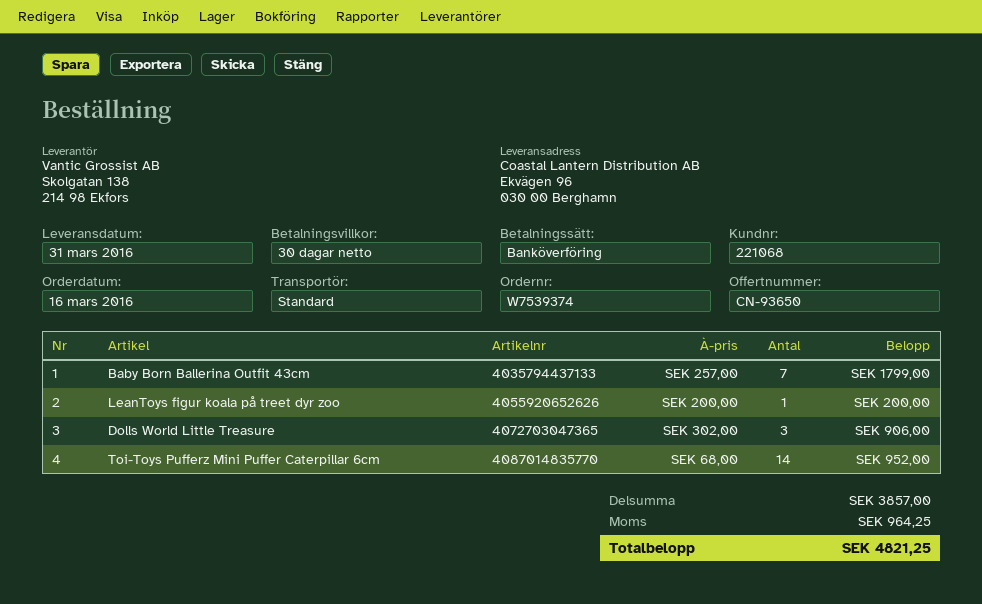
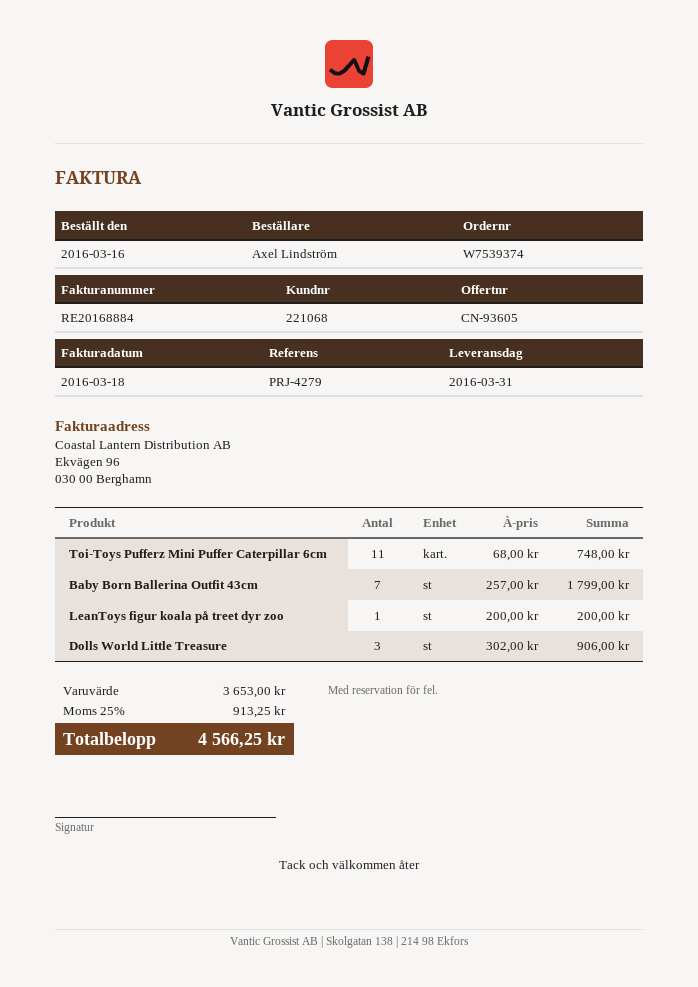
quote number: CN-93650 -> CN-93605
Toi-Toys Pufferz Mini Puffer Caterpillar 6cm: 14 x 68.00 = 952.00 -> 11 x 68.00 = 748.00
subtotal: 3857.00 -> 3653.00
tax: 964.25 -> 913.25
total: 4821.25 -> 4566.25

